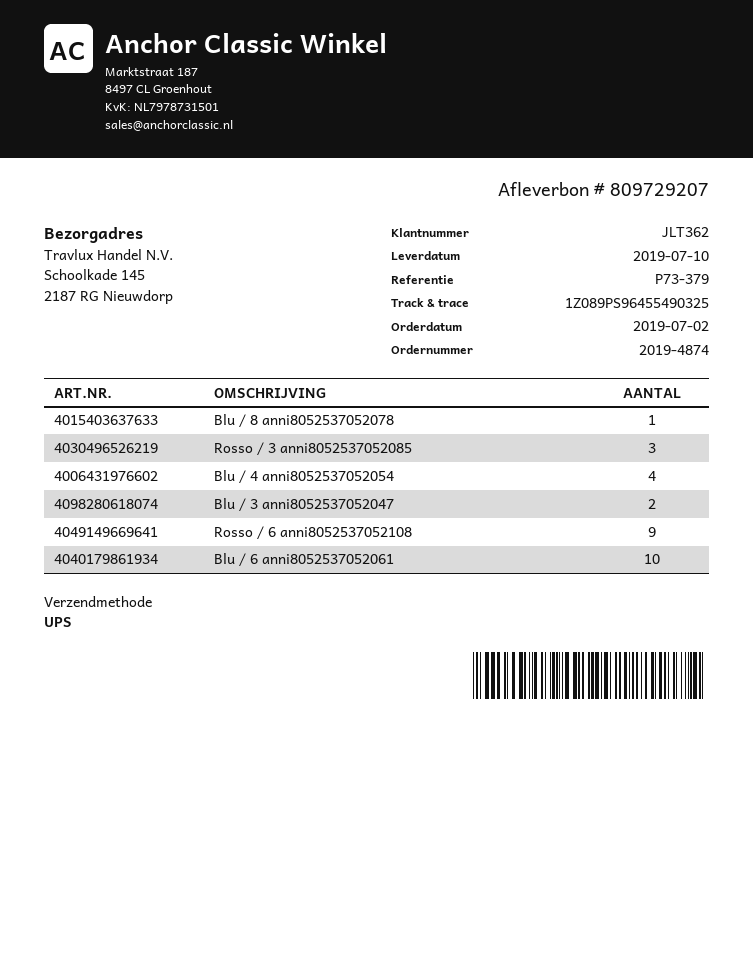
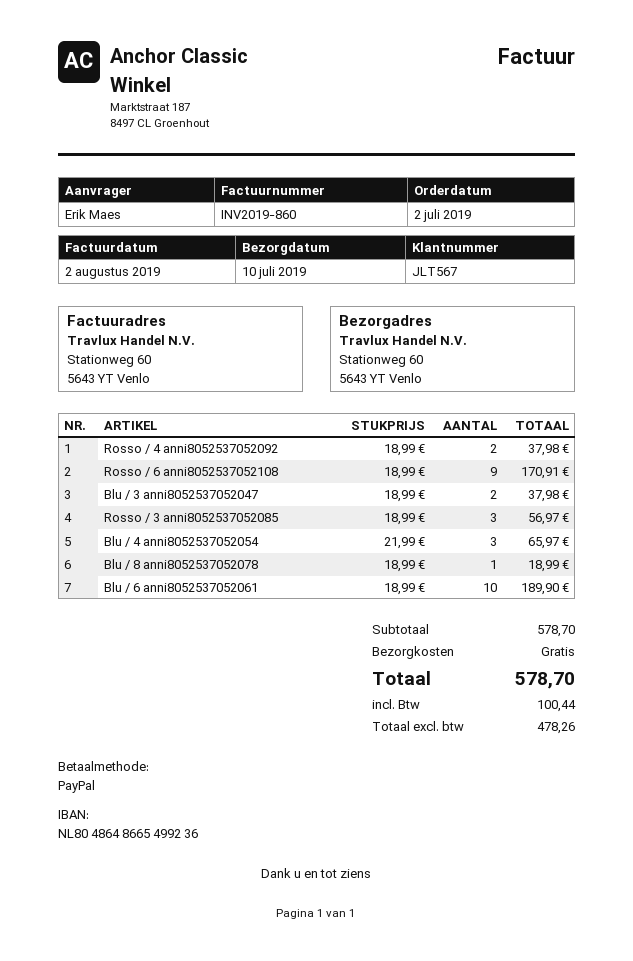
customer number: JLT362 -> JLT567
ship to: Schoolkade 145, 2187 RG Nieuwdorp -> Stationweg 60, 5643 YT Venlo
Blu / 4 anni8052537052054: 4 -> 3
Rosso / 4 anni8052537052092: none -> 2

